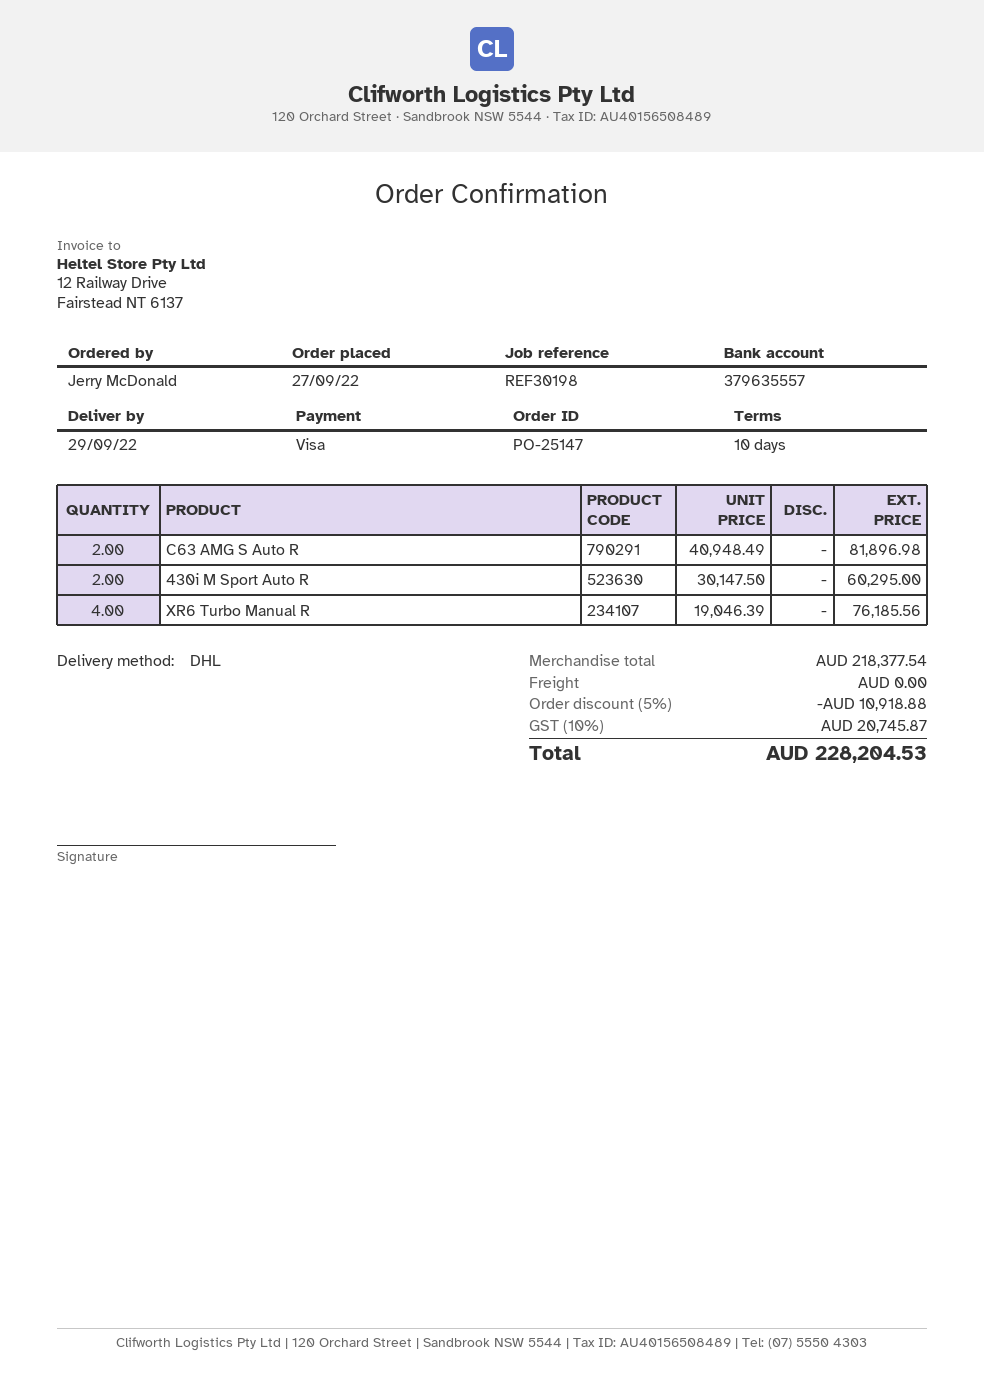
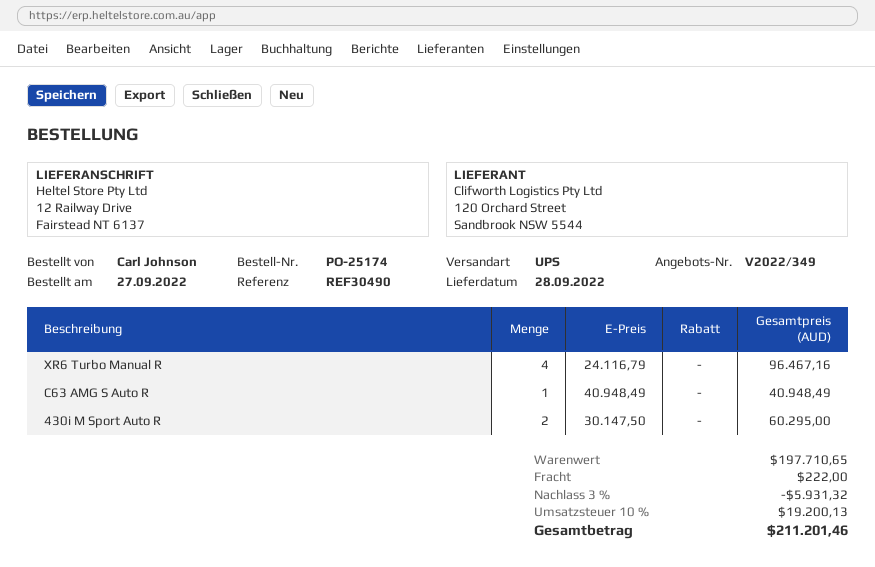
order number: PO-25147 -> PO-25174
delivery date: 2022-09-29 -> 2022-09-28
reference: REF30198 -> REF30490
ordered by: Jerry McDonald -> Carl Johnson
shipping method: DHL -> UPS
C63 AMG S Auto R: 2 x 40948.49 = 81896.98 -> 1 x 40948.49 = 40948.49
XR6 Turbo Manual R: 4 x 19046.39 = 76185.56 -> 4 x 24116.79 = 96467.16
subtotal: 218377.54 -> 197710.65
discount: 5% = 10918.88 -> 3% = 5931.32
shipping: 0.00 -> 222.00
tax: 10% = 20745.87 -> 10% = 19200.13
total: 228204.53 -> 211201.46

